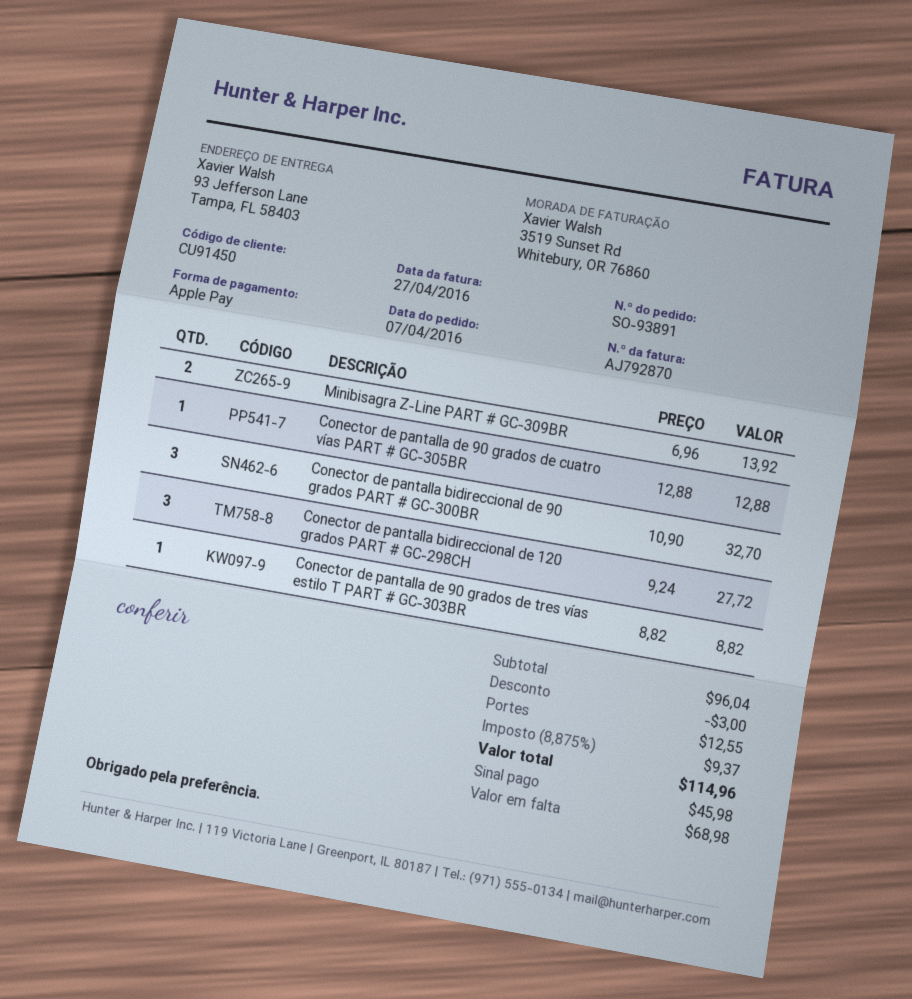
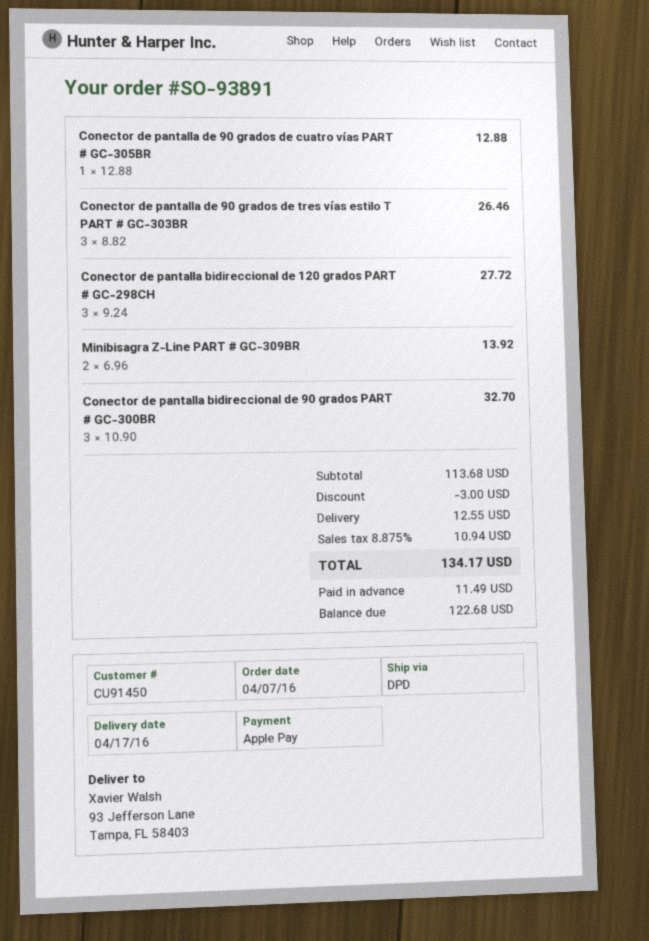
Conector de pantalla de 90 grados de tres vías estilo T PART # GC-303BR: 1 x 8.82 = 8.82 -> 3 x 8.82 = 26.46
subtotal: 96.04 -> 113.68
tax: 8.875% = 9.37 -> 8.875% = 10.94
total: 114.96 -> 134.17
deposit: 45.98 -> 11.49
balance: 68.98 -> 122.68

